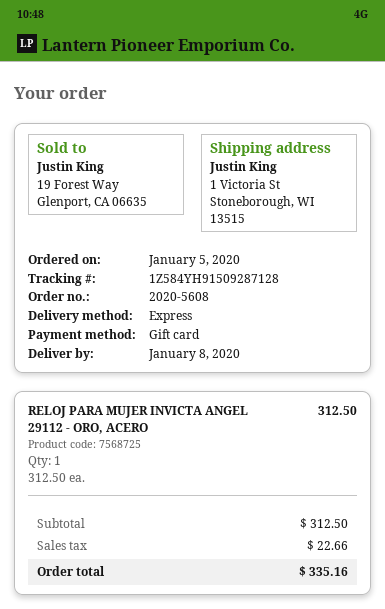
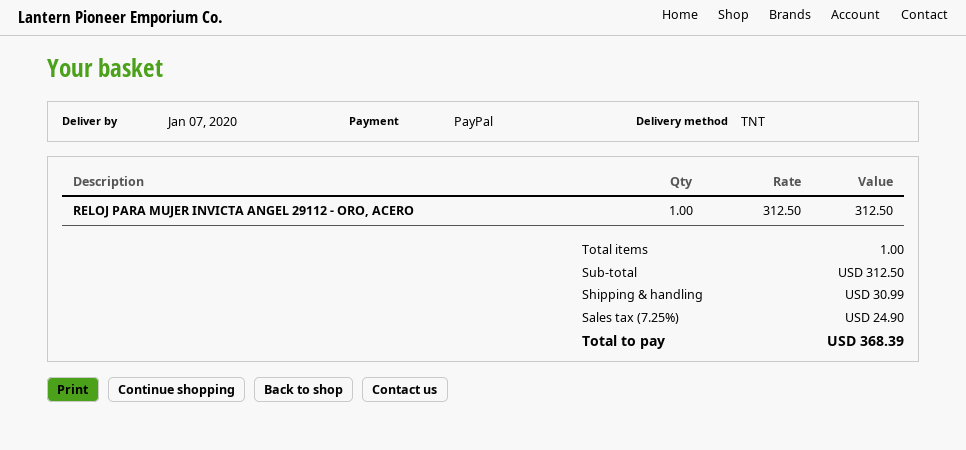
delivery date: 2020-01-08 -> 2020-01-07
payment method: gift card -> PayPal
shipping method: express -> TNT
shipping: none -> 30.99
tax: 22.66 -> 24.90
total: 335.16 -> 368.39

